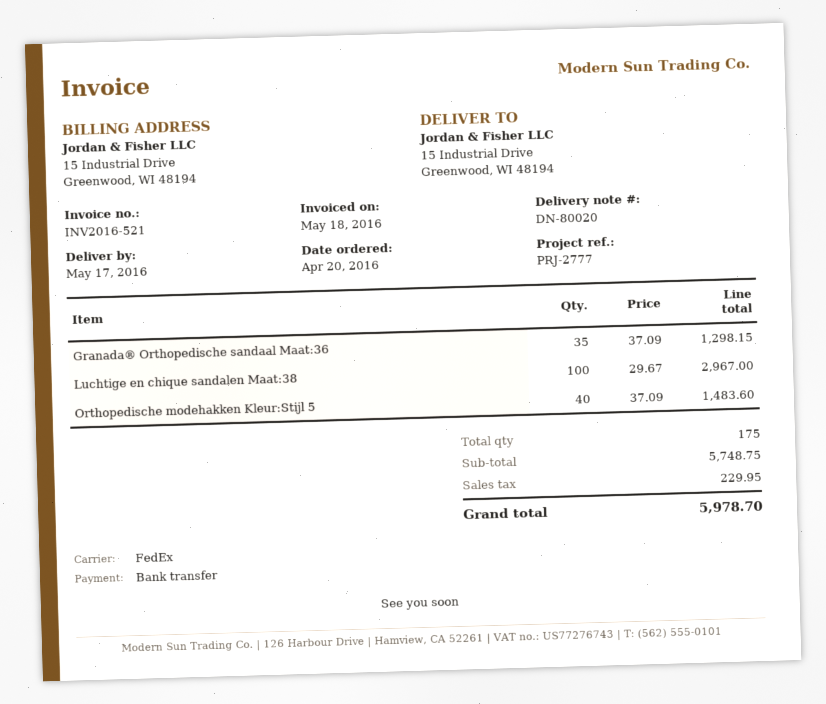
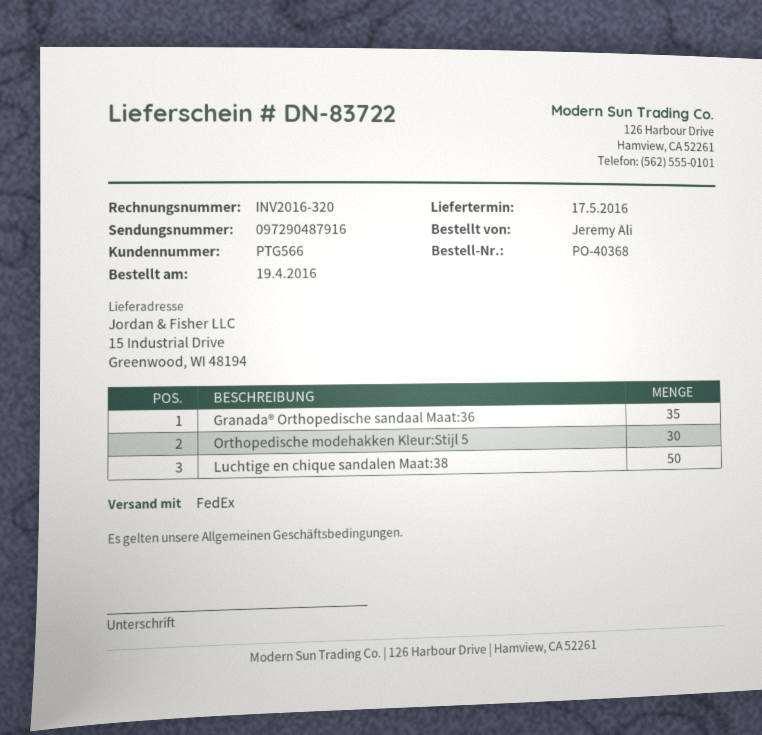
order date: 2016-04-20 -> 2016-04-19
delivery note number: DN-80020 -> DN-83722
invoice number: INV2016-521 -> INV2016-320
Luchtige en chique sandalen Maat:38: 100 -> 50
Orthopedische modehakken Kleur:Stijl 5: 40 -> 30

